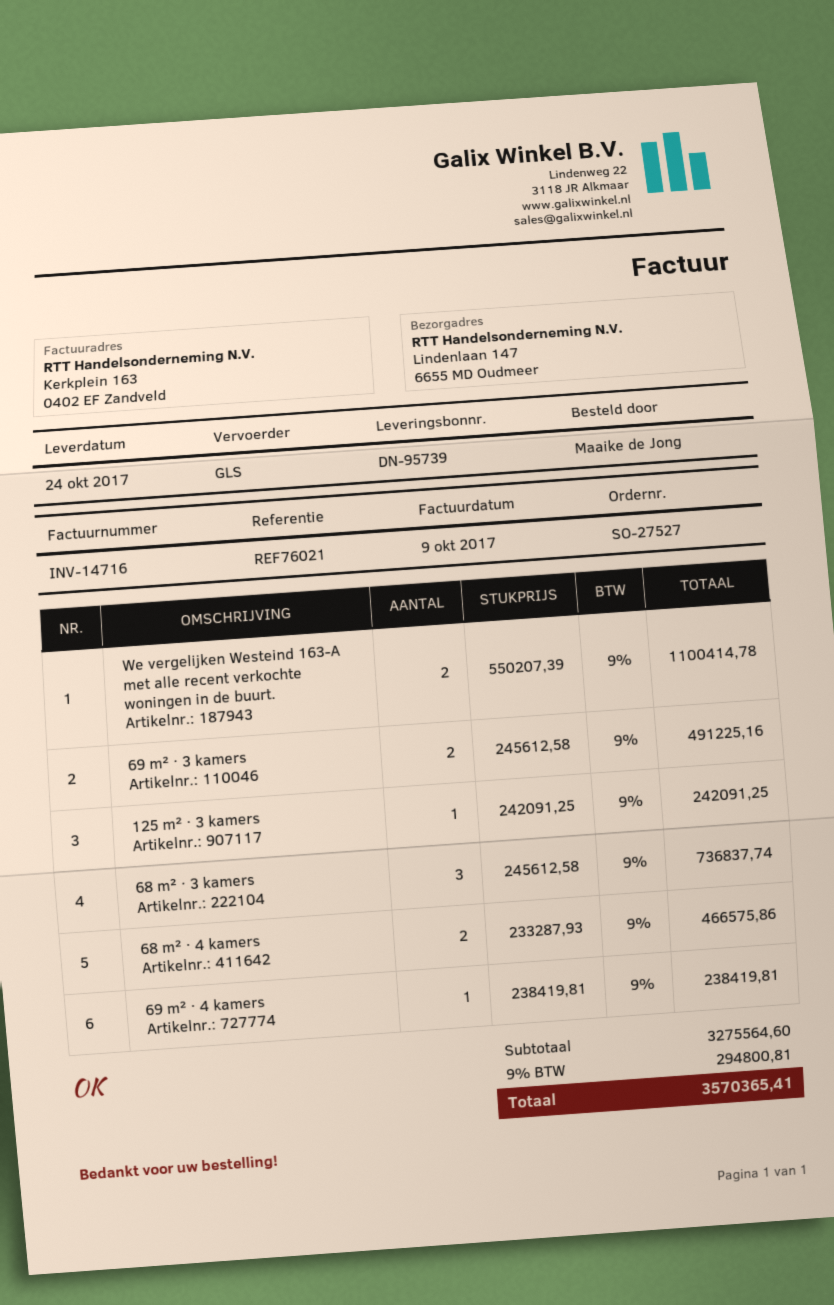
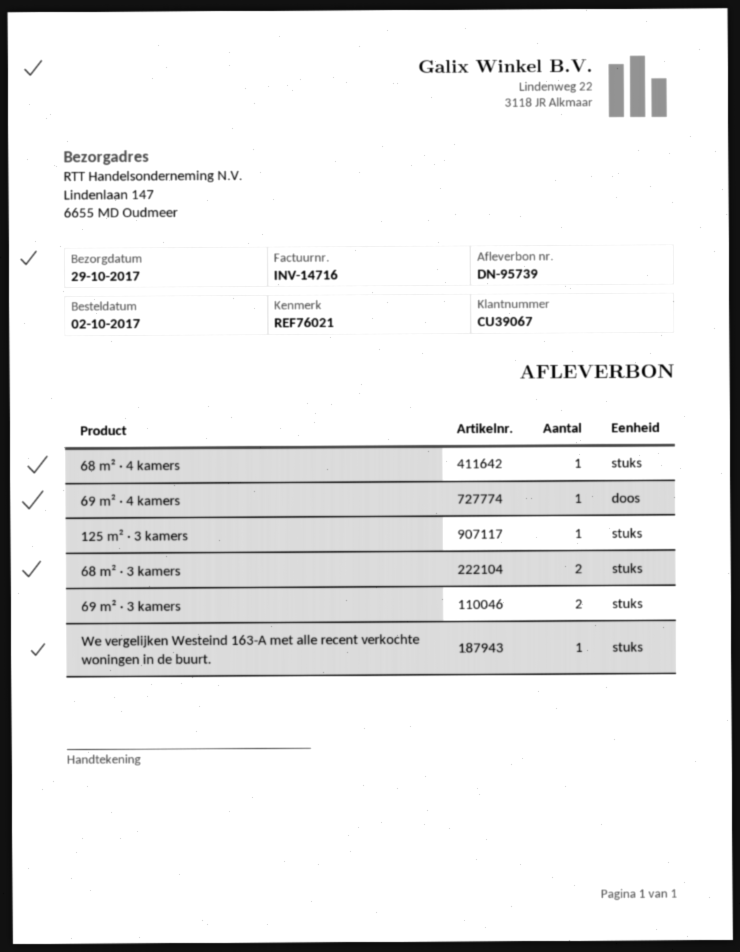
delivery date: 2017-10-24 -> 2017-10-29
We vergelijken Westeind 163-A met alle recent verkochte woningen in de buurt.: 2 -> 1
68 m² · 3 kamers: 3 -> 2
68 m² · 4 kamers: 2 -> 1

